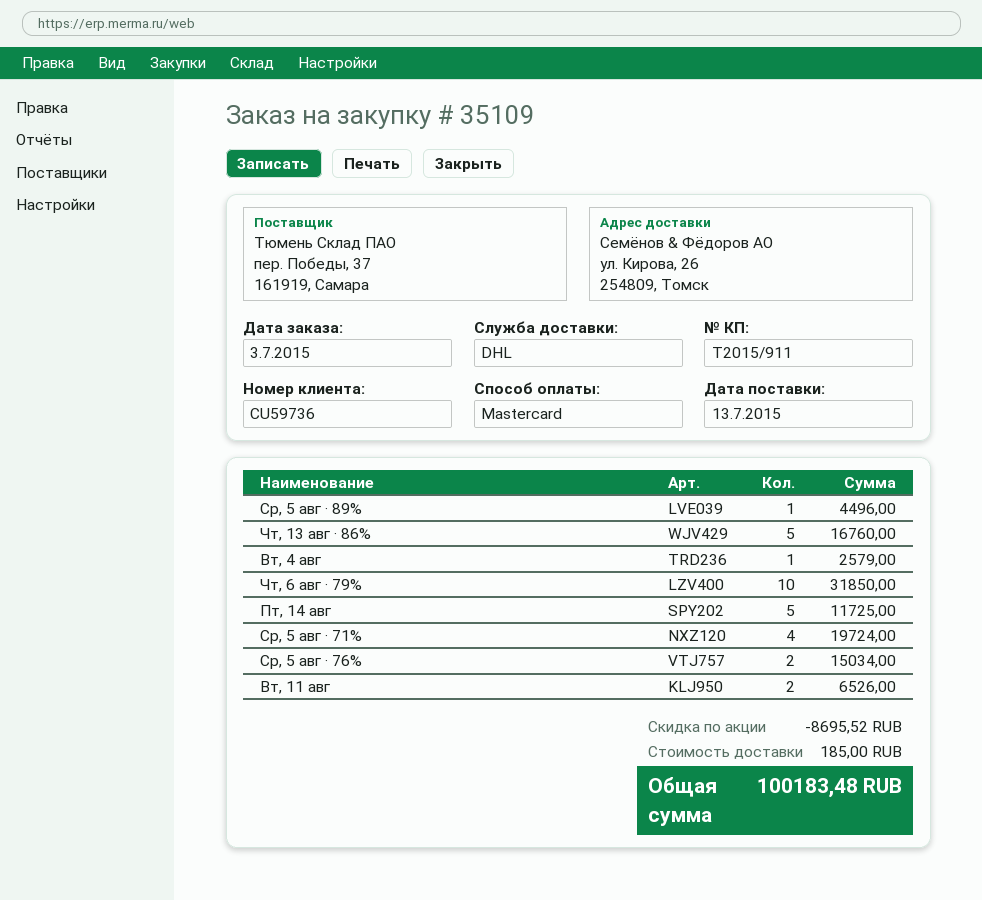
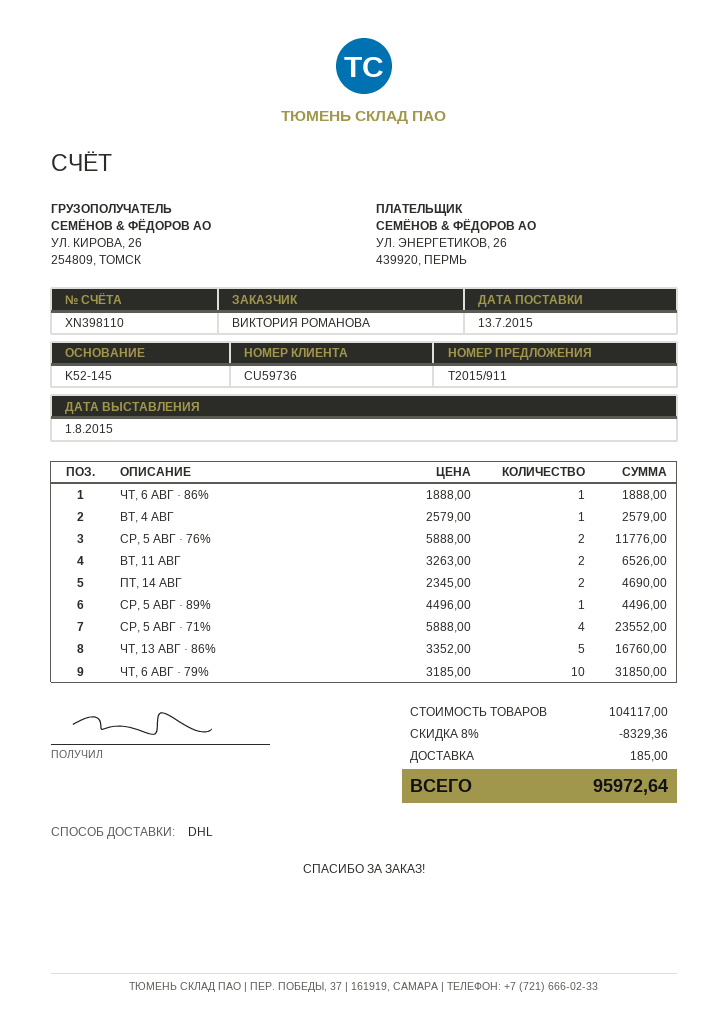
Пт, 14 авг: 5 for 11725.00 -> 2 for 4690.00
Ср, 5 авг · 71%: 4 for 19724.00 -> 4 for 23552.00
Ср, 5 авг · 76%: 2 for 15034.00 -> 2 for 11776.00
ЧТ, 6 АВГ · 86%: none -> 1 for 1888.00
discount: 8695.52 -> 8329.36
total: 100183.48 -> 95972.64

